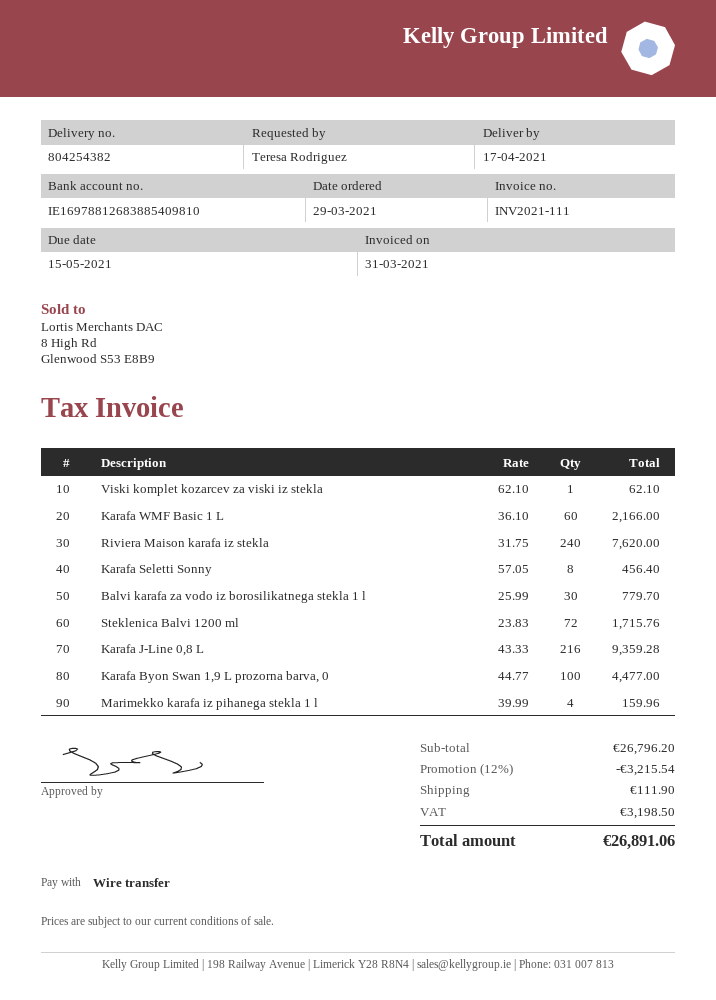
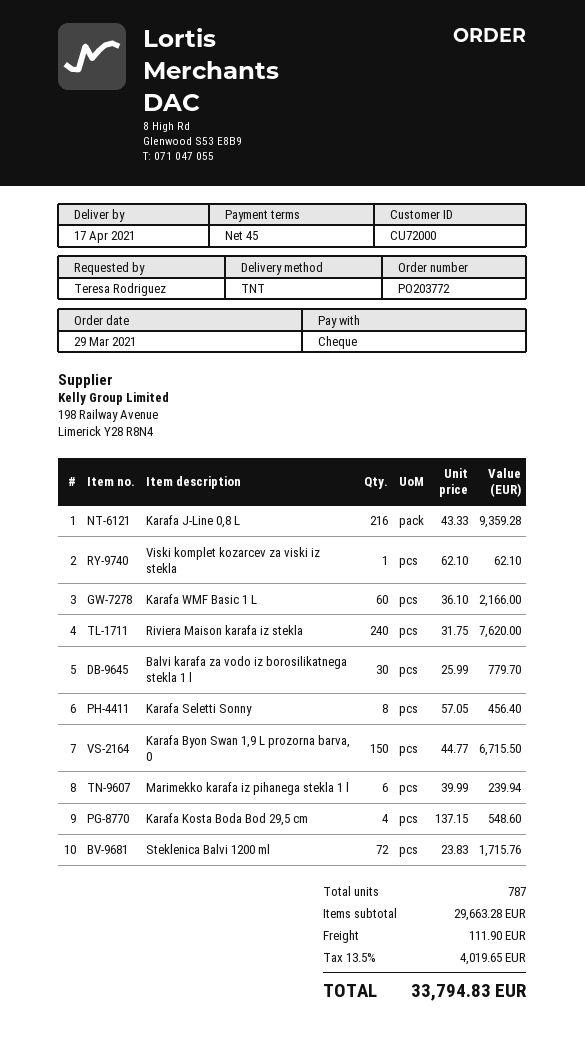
payment method: bank transfer -> cheque
Karafa Byon Swan 1,9 L prozorna barva, 0: 100 x 44.77 = 4477.00 -> 150 x 44.77 = 6715.50
Marimekko karafa iz pihanega stekla 1 l: 4 x 39.99 = 159.96 -> 6 x 39.99 = 239.94
Karafa Kosta Boda Bod 29,5 cm: none -> 4 x 137.15 = 548.60
subtotal: 26796.20 -> 29663.28
discount: 12% = 3215.54 -> none
tax: 3198.50 -> 4019.65
total: 26891.06 -> 33794.83

